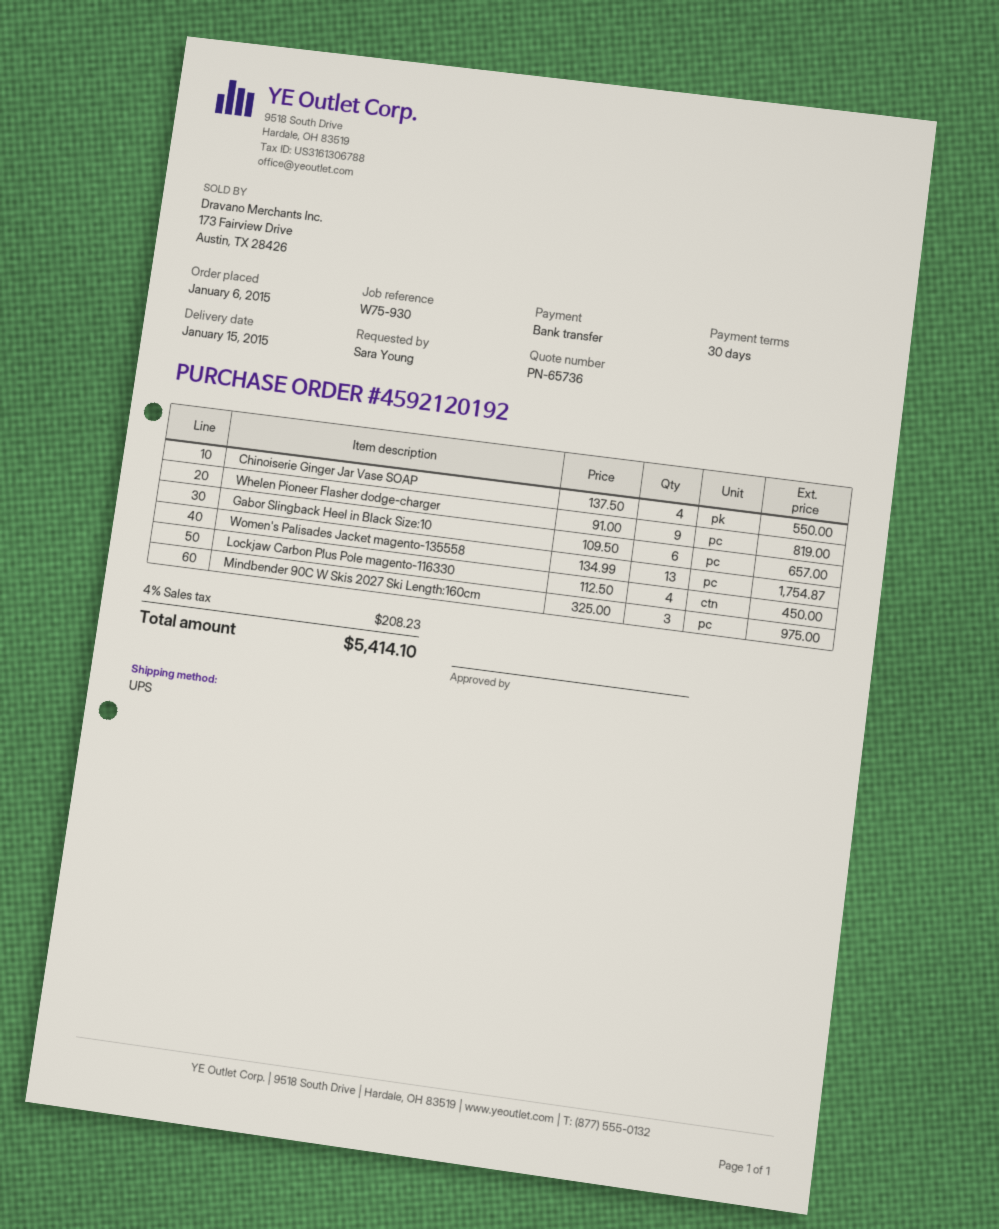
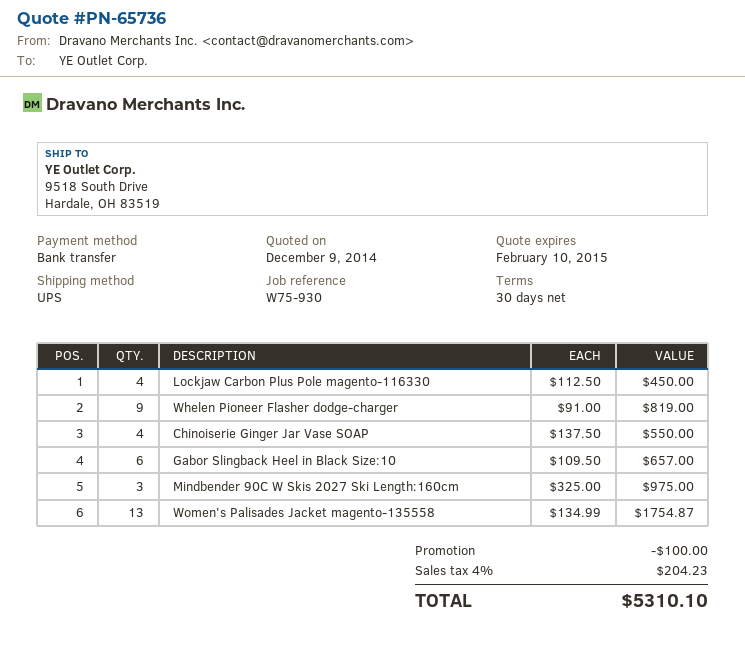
discount: none -> 100.00
tax: 4% = 208.23 -> 4% = 204.23
total: 5414.10 -> 5310.10

